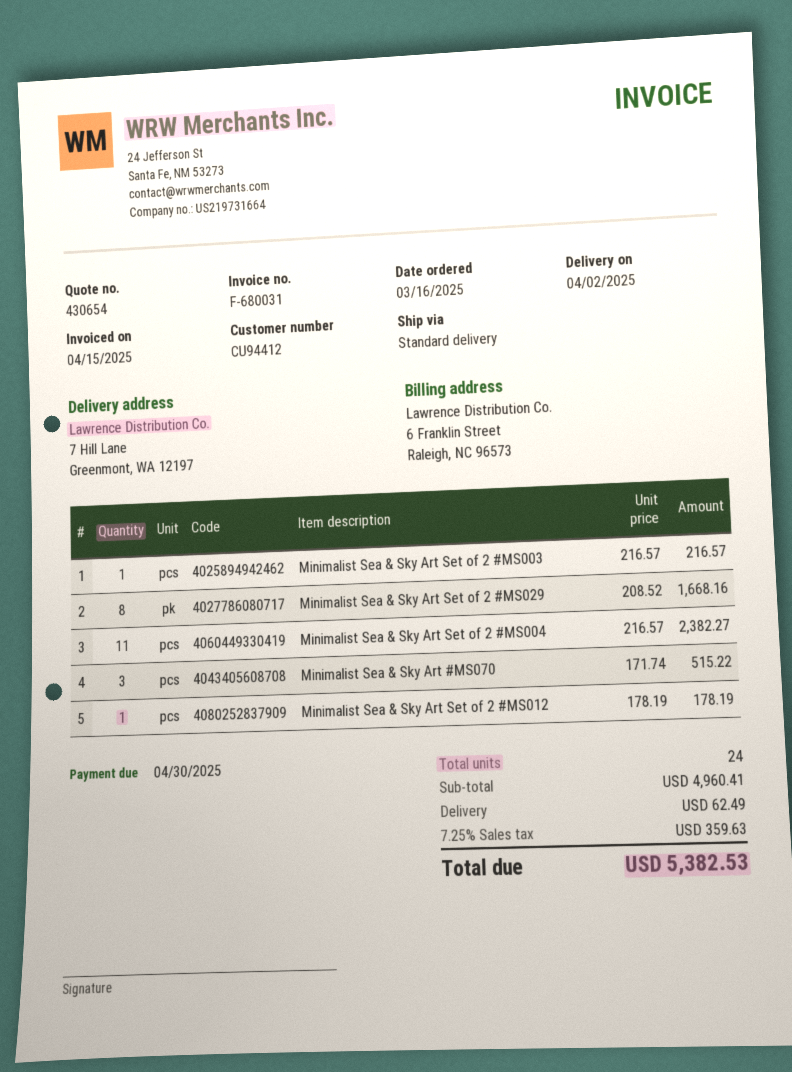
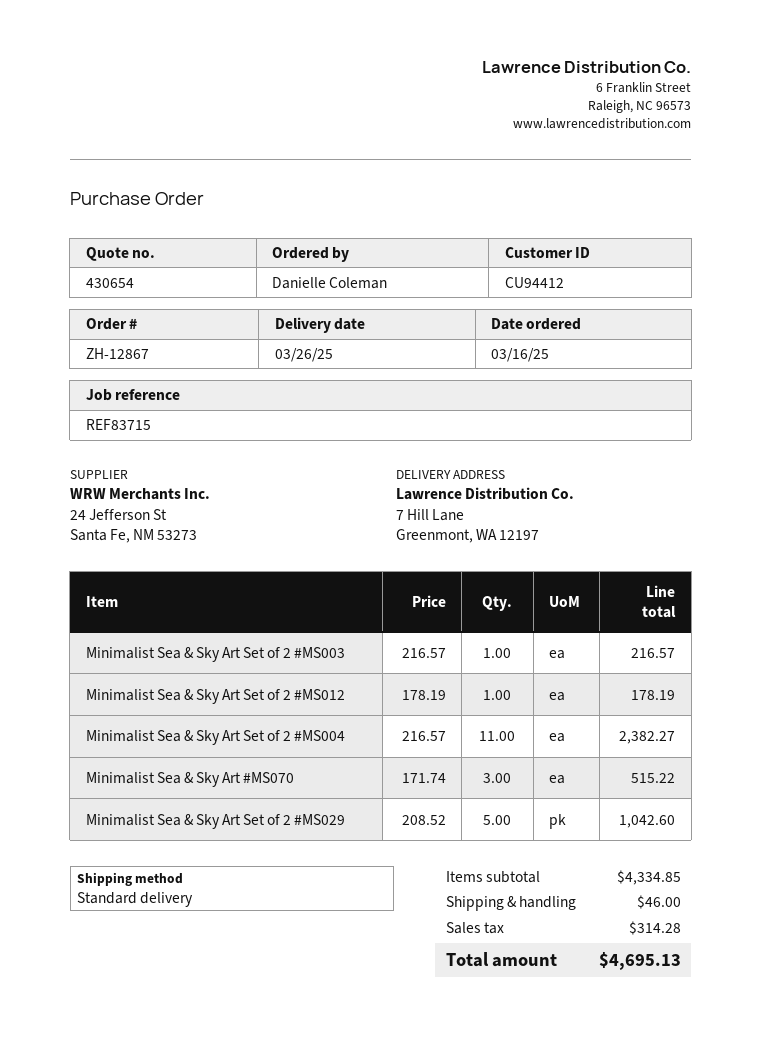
delivery date: 2025-04-02 -> 2025-03-26
Minimalist Sea & Sky Art Set of 2 #MS029: 8 x 208.52 = 1668.16 -> 5 x 208.52 = 1042.60
subtotal: 4960.41 -> 4334.85
shipping: 62.49 -> 46.00
tax: 359.63 -> 314.28
total: 5382.53 -> 4695.13

